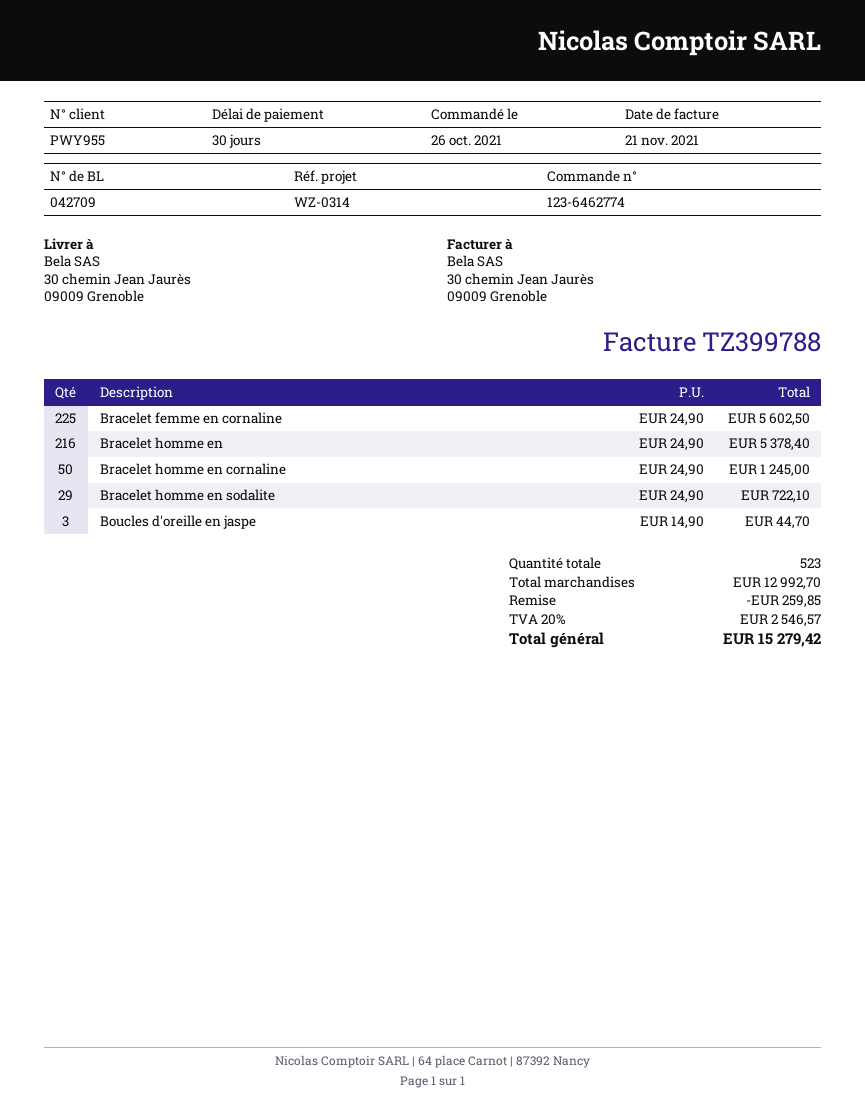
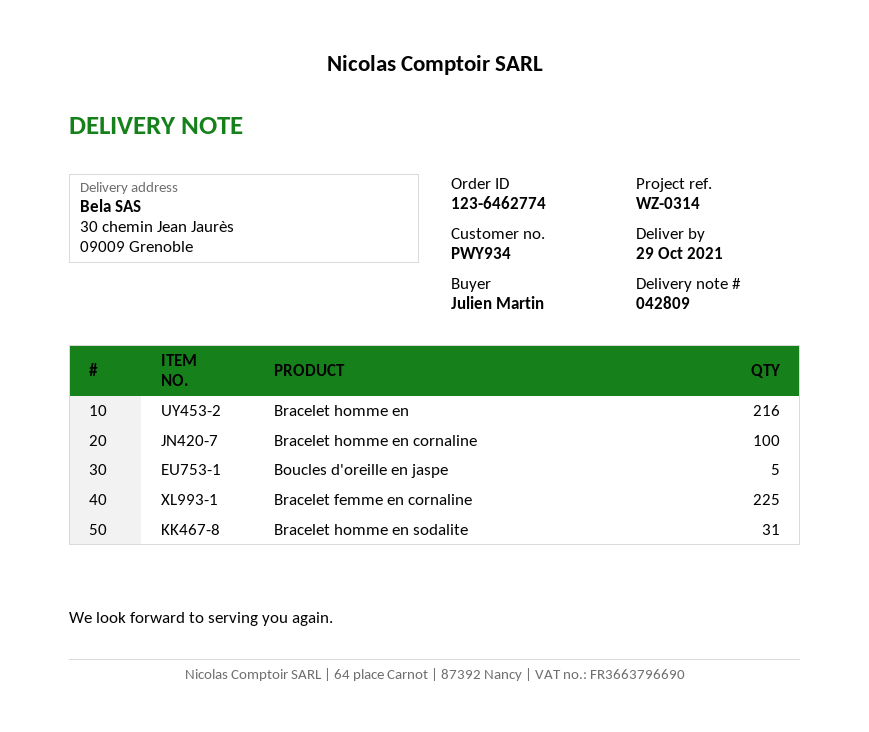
delivery note number: 042709 -> 042809
customer number: PWY955 -> PWY934
Bracelet homme en cornaline: 50 -> 100
Bracelet homme en sodalite: 29 -> 31
Boucles d'oreille en jaspe: 3 -> 5

